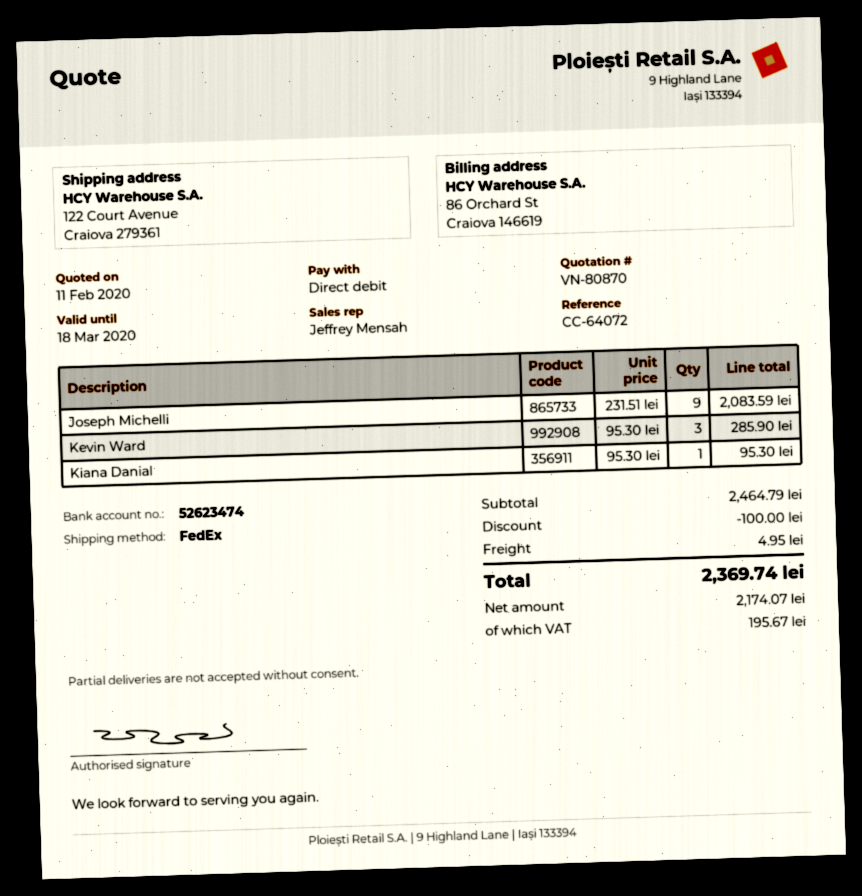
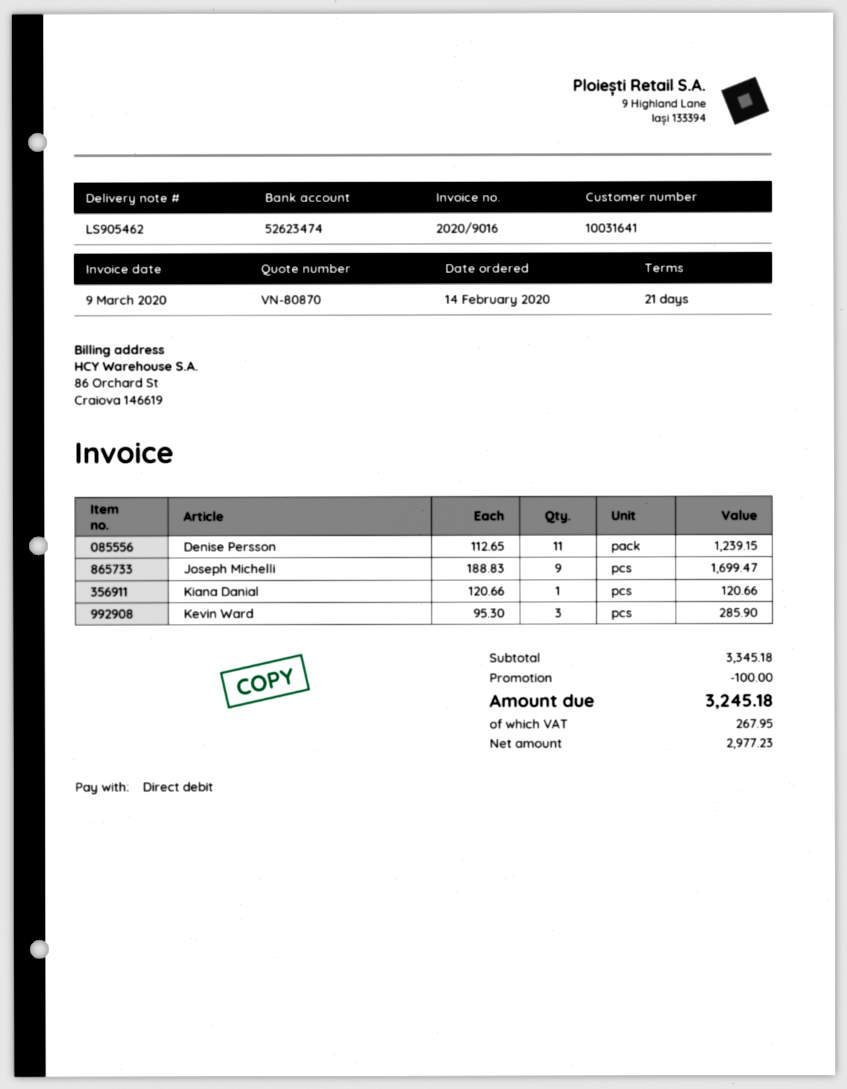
Joseph Michelli: 9 x 231.51 = 2083.59 -> 9 x 188.83 = 1699.47
Kiana Danial: 1 x 95.30 = 95.30 -> 1 x 120.66 = 120.66
Denise Persson: none -> 11 x 112.65 = 1239.15
subtotal: 2464.79 -> 3345.18
shipping: 4.95 -> none
net: 2174.07 -> 2977.23
tax: 195.67 -> 267.95
total: 2369.74 -> 3245.18

